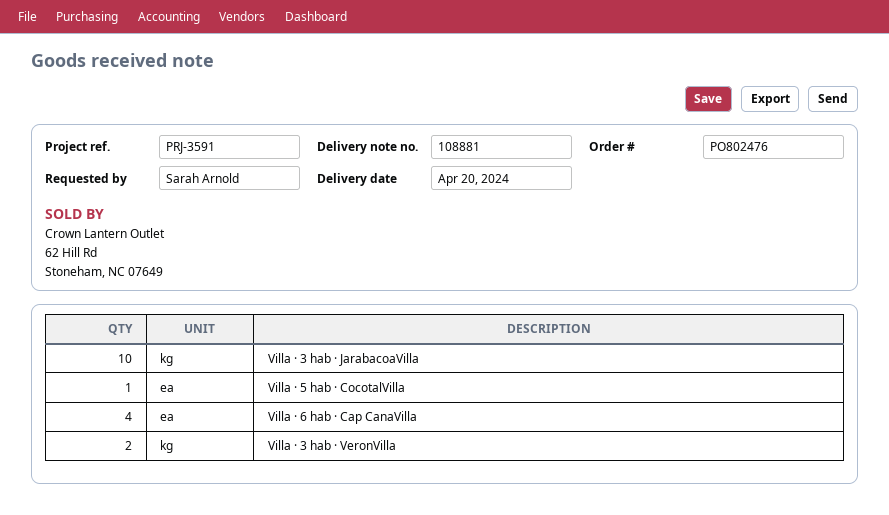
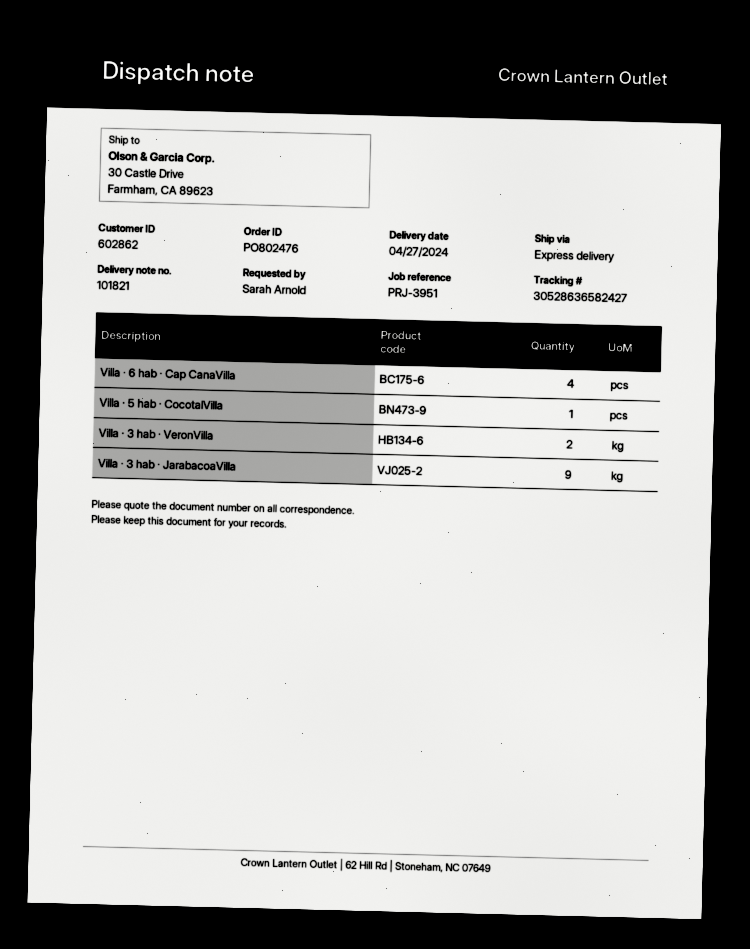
delivery note number: 108881 -> 101821
delivery date: 2024-04-20 -> 2024-04-27
reference: PRJ-3591 -> PRJ-3951
Villa · 3 hab · JarabacoaVilla: 10 -> 9

